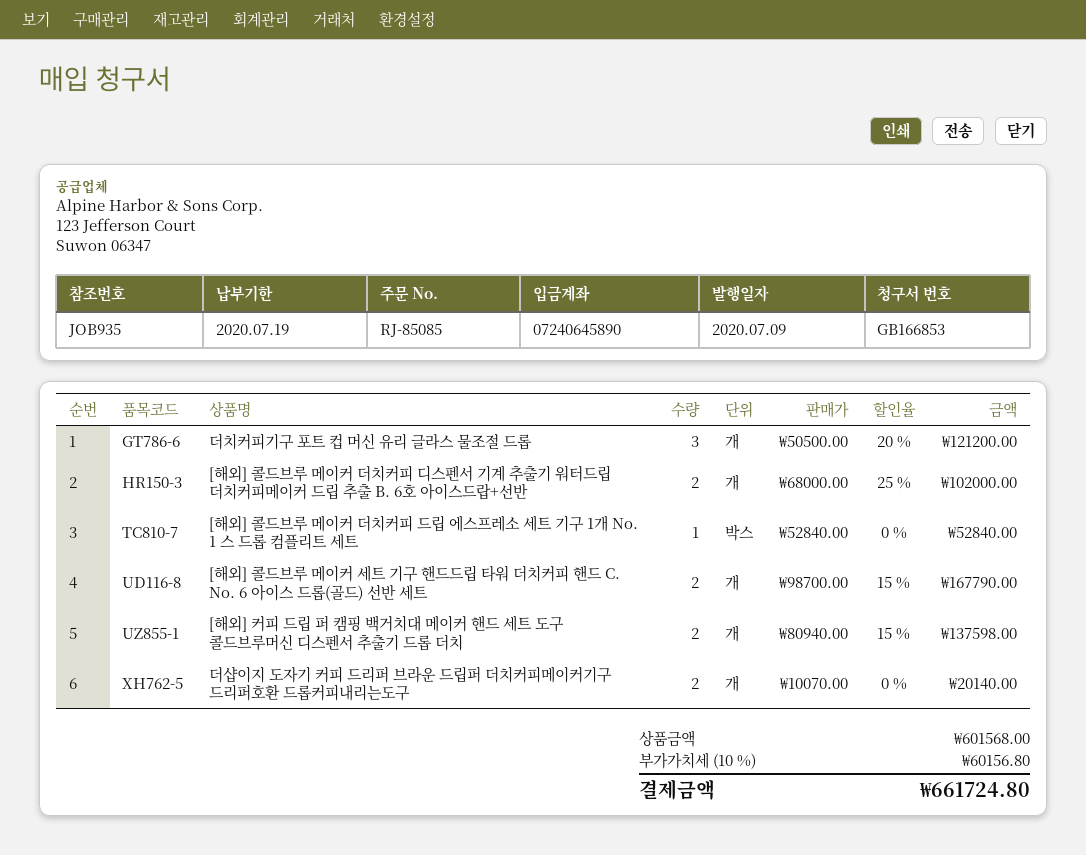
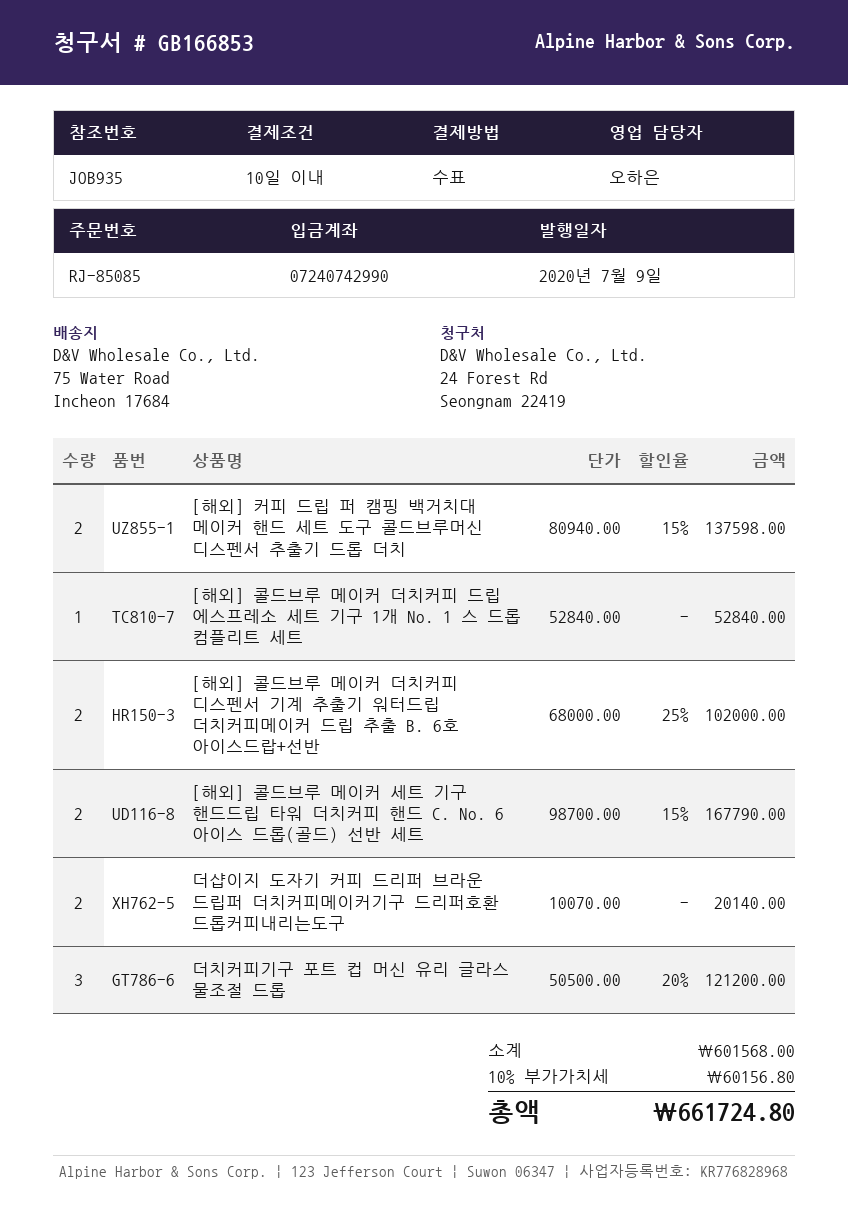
bank account: 07240645890 -> 07240742990

